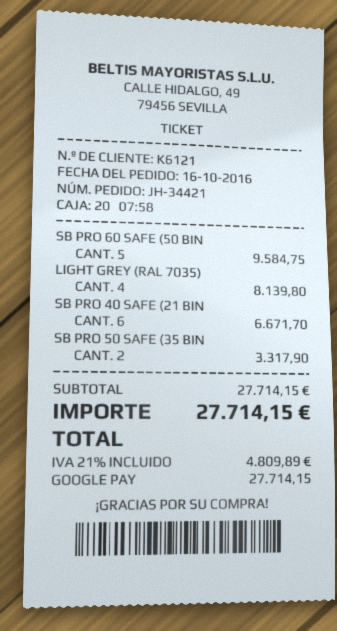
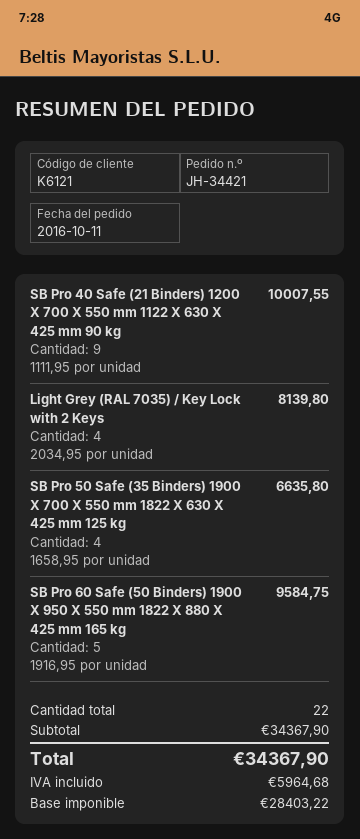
order date: 2016-10-16 -> 2016-10-11
SB PRO 40 SAFE (21 BIN: 6 for 6671.70 -> 9 for 10007.55
SB PRO 50 SAFE (35 BIN: 2 for 3317.90 -> 4 for 6635.80
subtotal: 27714.15 -> 34367.90
tax: 4809.89 -> 5964.68
total: 27714.15 -> 34367.90

